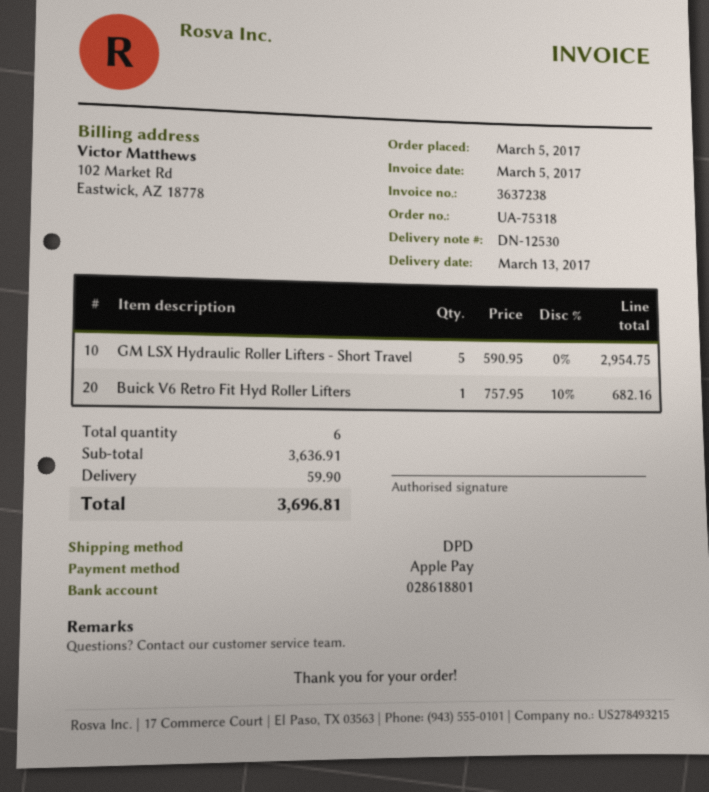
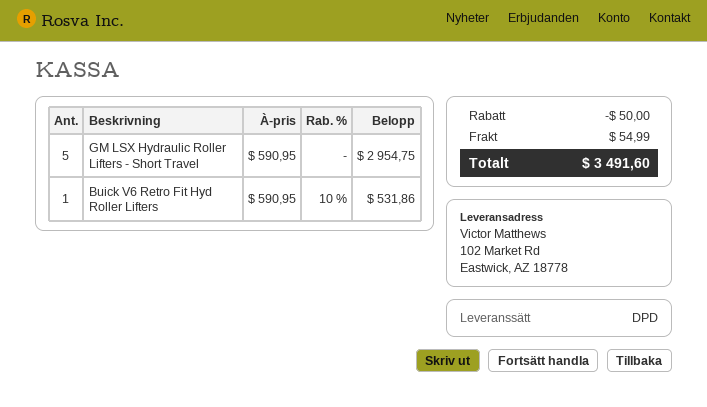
Buick V6 Retro Fit Hyd Roller Lifters: 1 x 757.95 - 10% = 682.16 -> 1 x 590.95 - 10% = 531.86
discount: none -> 50.00
shipping: 59.90 -> 54.99
total: 3696.81 -> 3491.60

